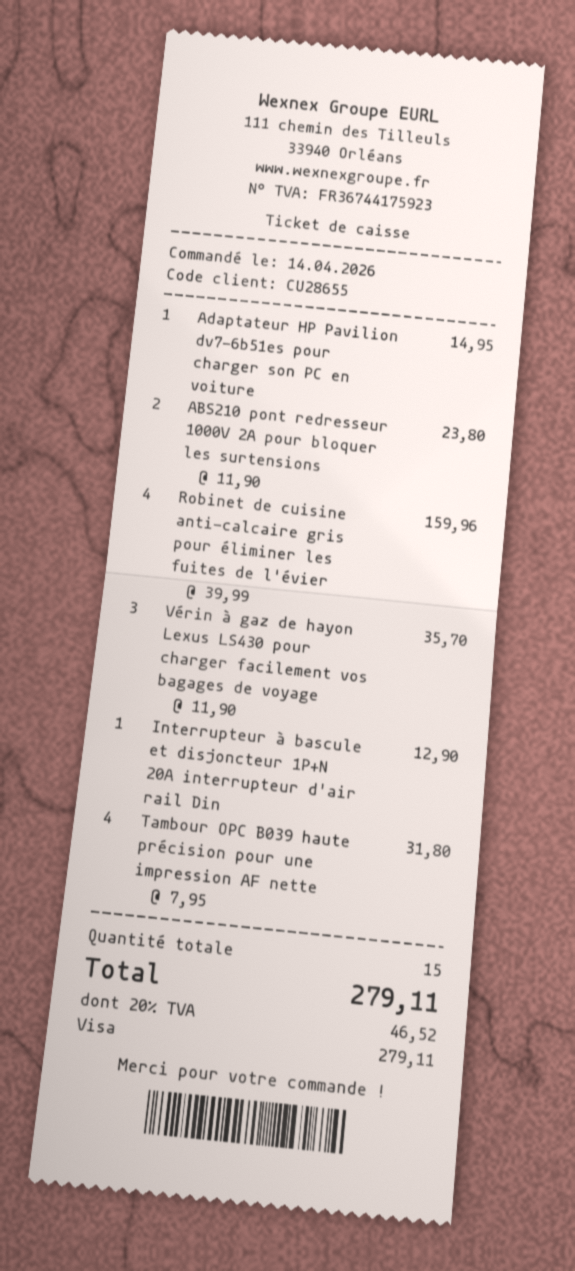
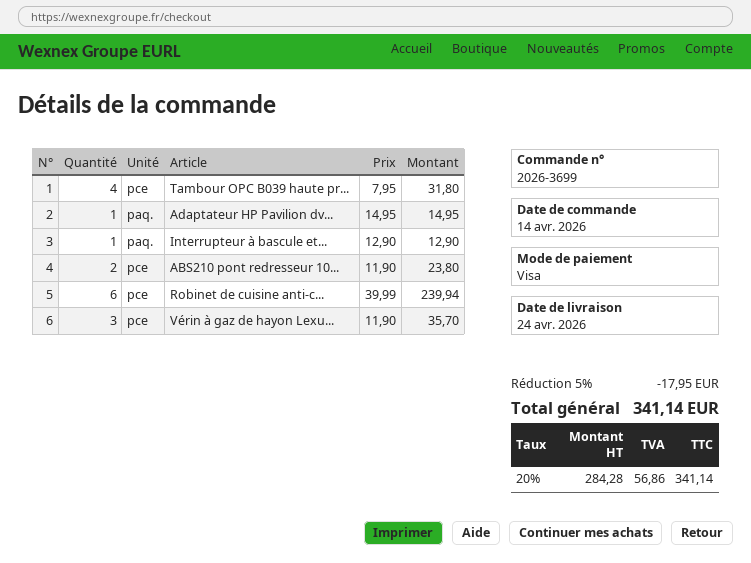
Robinet de cuisine anti-calcaire gris pour éliminer les fuites de l'évier: 4 x 39.99 = 159.96 -> 6 x 39.99 = 239.94
discount: none -> 5% = 17.95
tax: 20% = 46.52 -> 20% = 56.86
total: 279.11 -> 341.14

